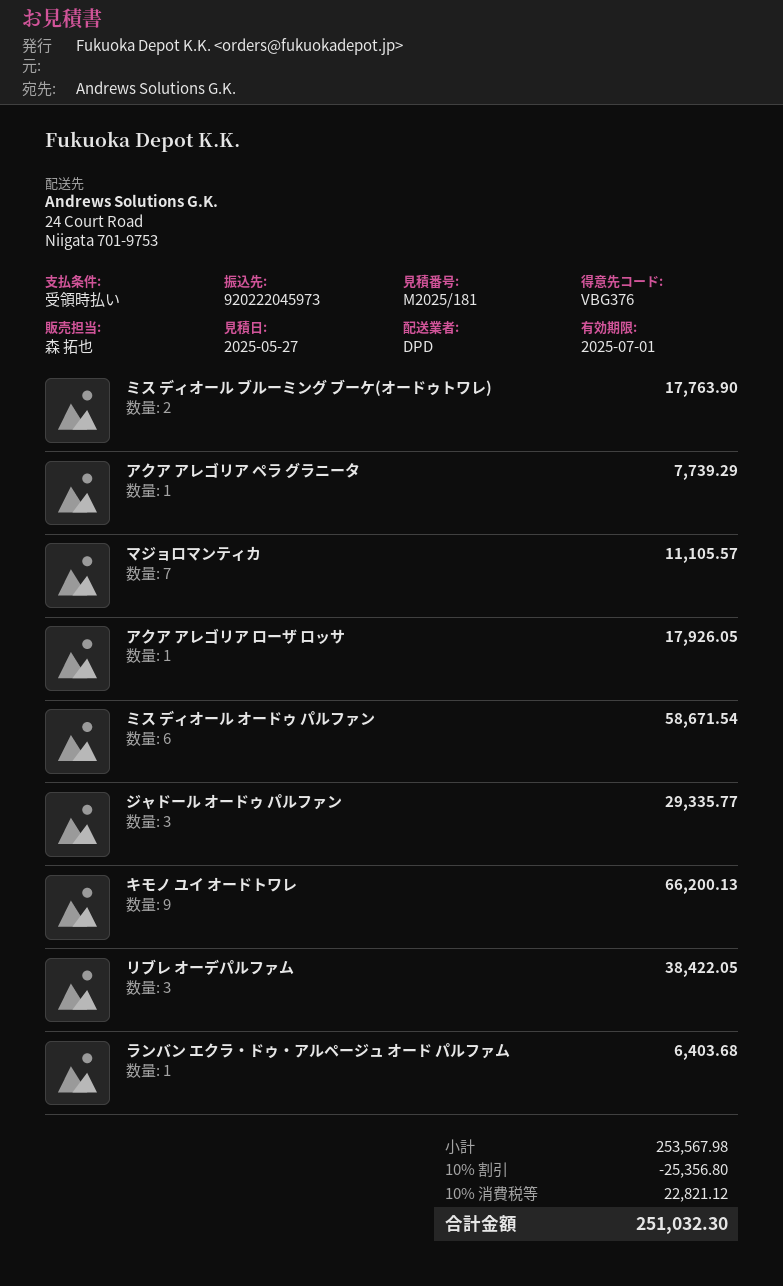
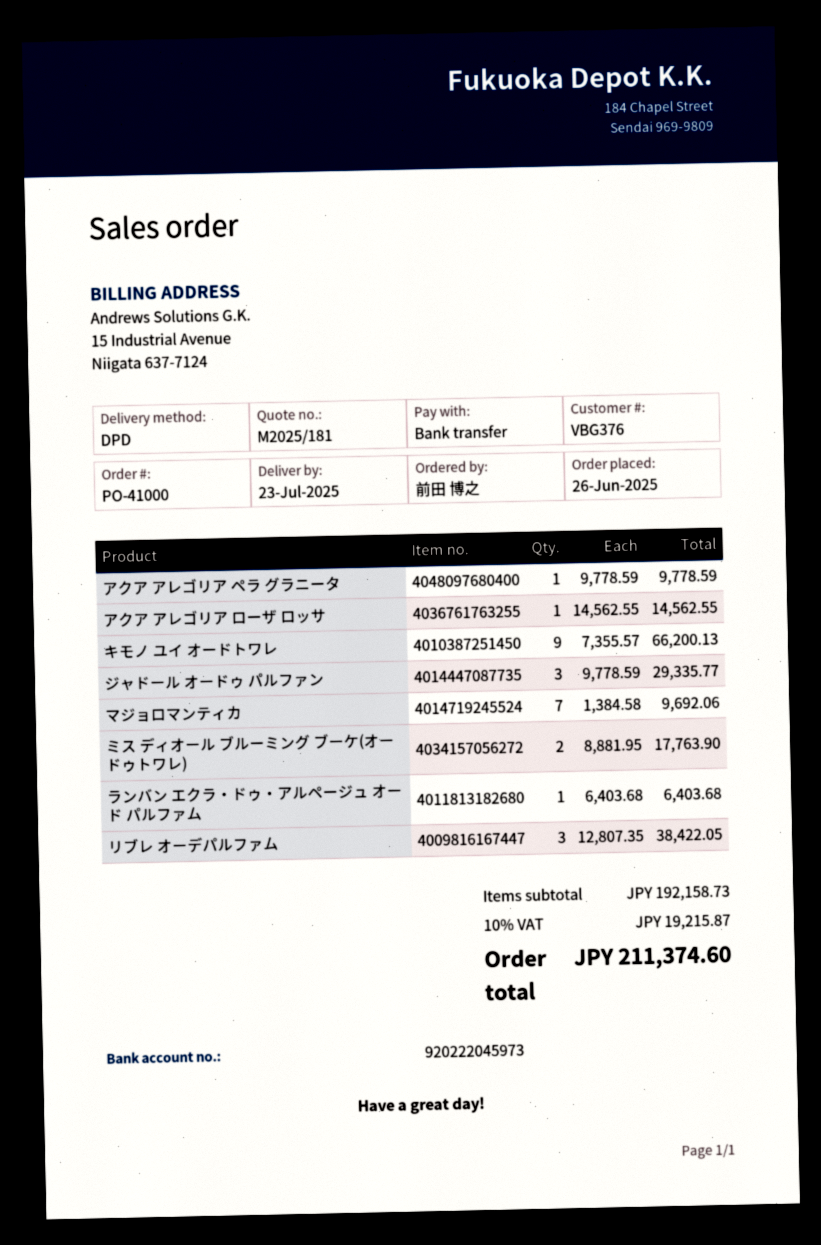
アクア アレゴリア ペラ グラニータ: 1 for 7739.29 -> 1 for 9778.59
マジョロマンティカ: 7 for 11105.57 -> 7 for 9692.06
アクア アレゴリア ローザ ロッサ: 1 for 17926.05 -> 1 for 14562.55
ミス ディオール オードゥ パルファン: 6 for 58671.54 -> none
subtotal: 253567.98 -> 192158.73
discount: 10% = 25356.80 -> none
tax: 10% = 22821.12 -> 10% = 19215.87
total: 251032.30 -> 211374.60

